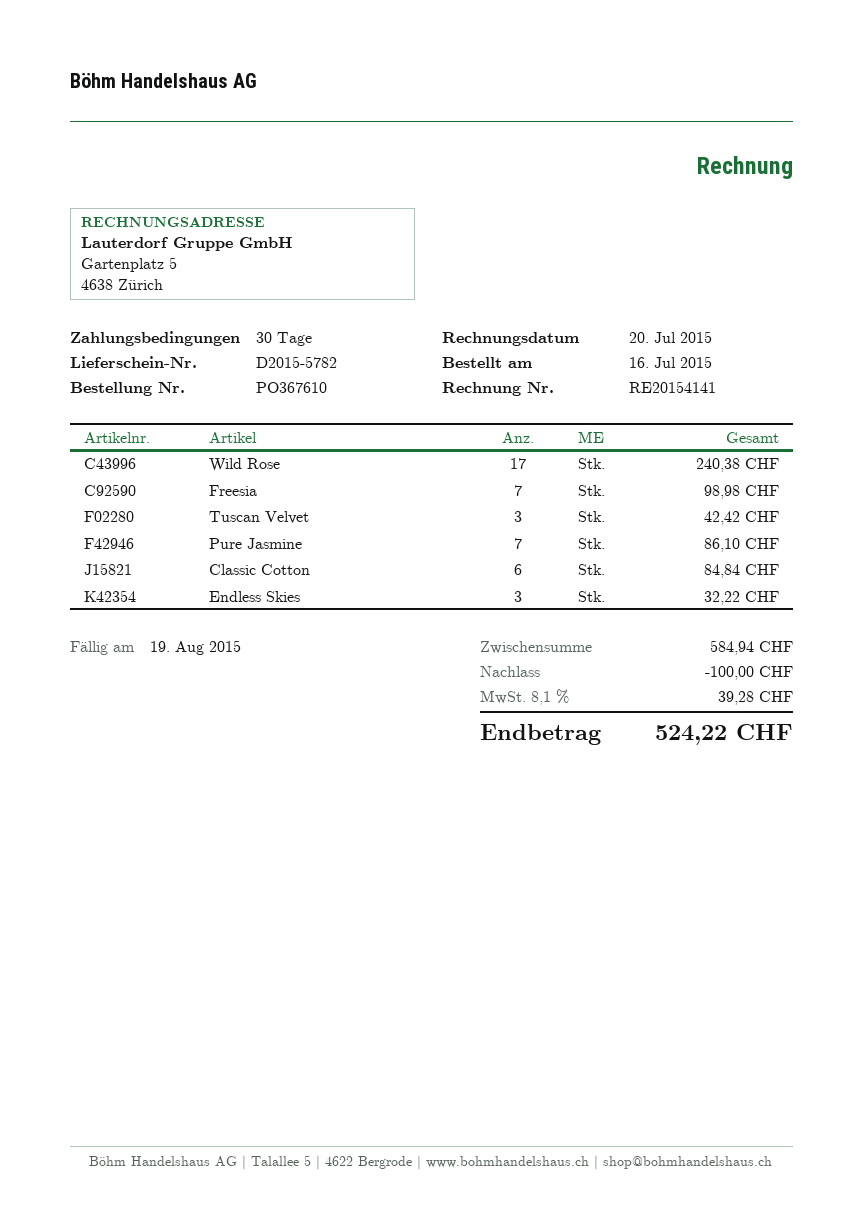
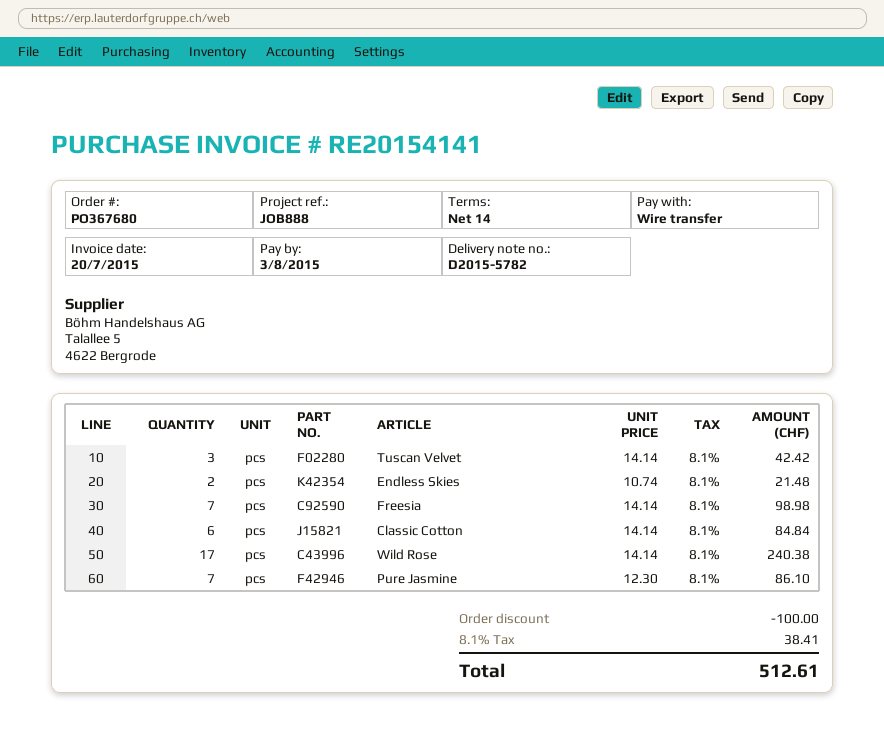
order number: PO367610 -> PO367680
payment terms: 30 days -> 14 days
due date: 2015-08-19 -> 2015-08-03
Endless Skies: 3 for 32.22 -> 2 for 21.48
tax: 8.1% = 39.28 -> 8.1% = 38.41
total: 524.22 -> 512.61

